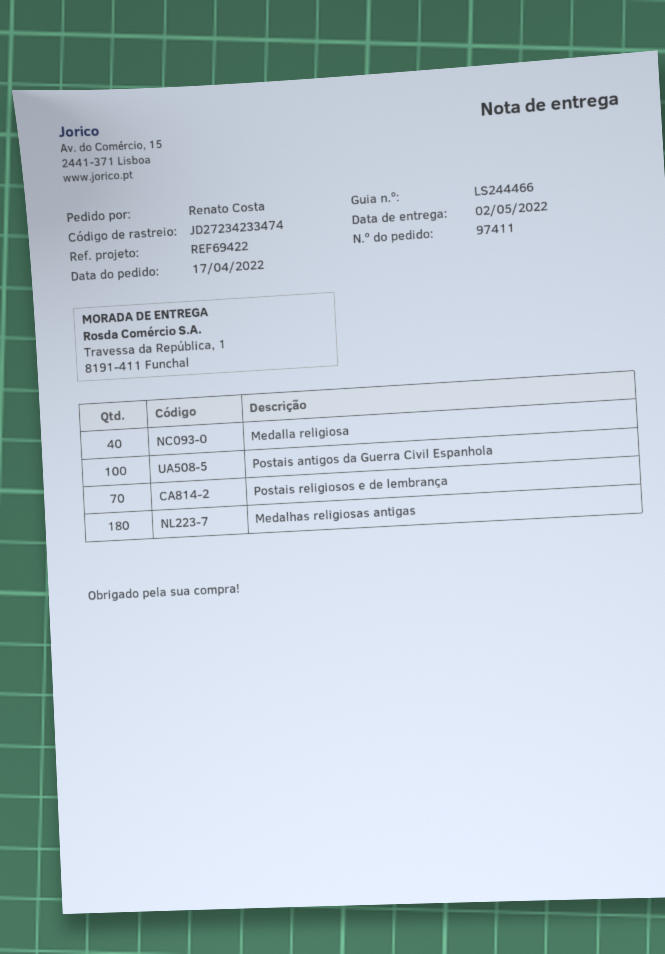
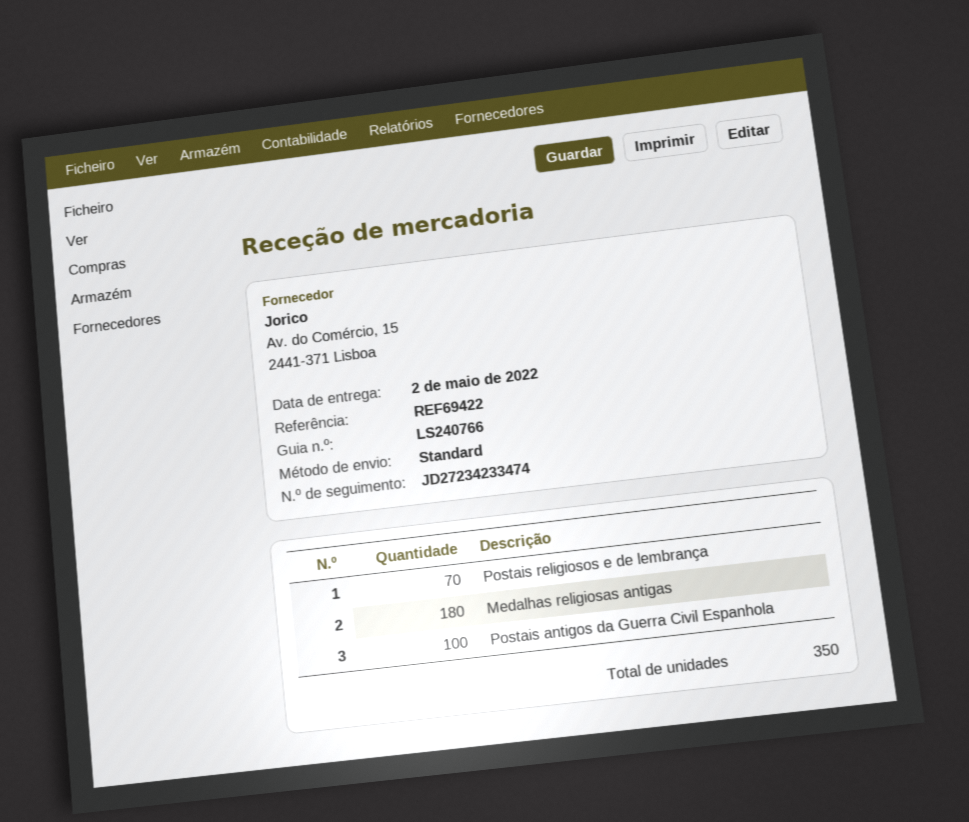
delivery note number: LS244466 -> LS240766
Medalla religiosa: 40 -> none

